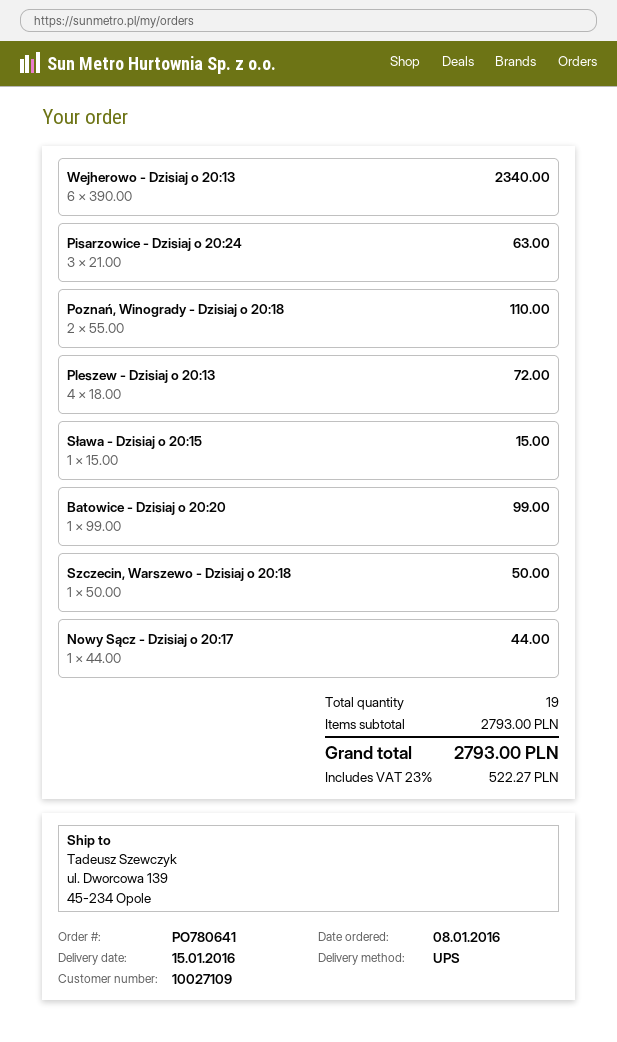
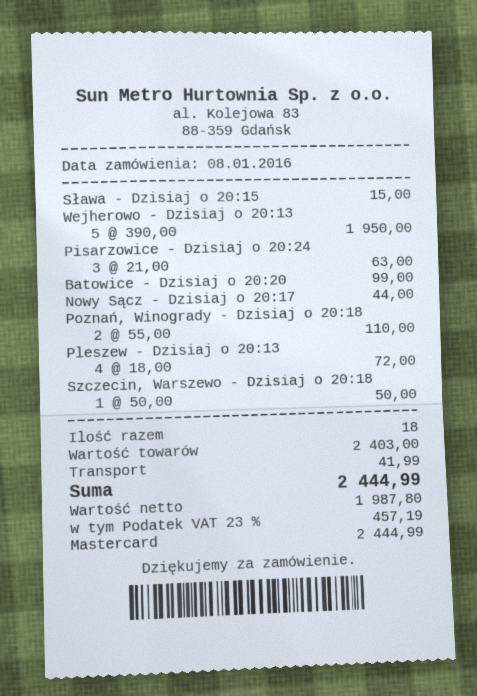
Wejherowo - Dzisiaj o 20:13: 6 x 390.00 = 2340.00 -> 5 x 390.00 = 1950.00
total quantity: 19 -> 18
subtotal: 2793.00 -> 2403.00
shipping: none -> 41.99
tax: 23% = 522.27 -> 23% = 457.19
total: 2793.00 -> 2444.99

